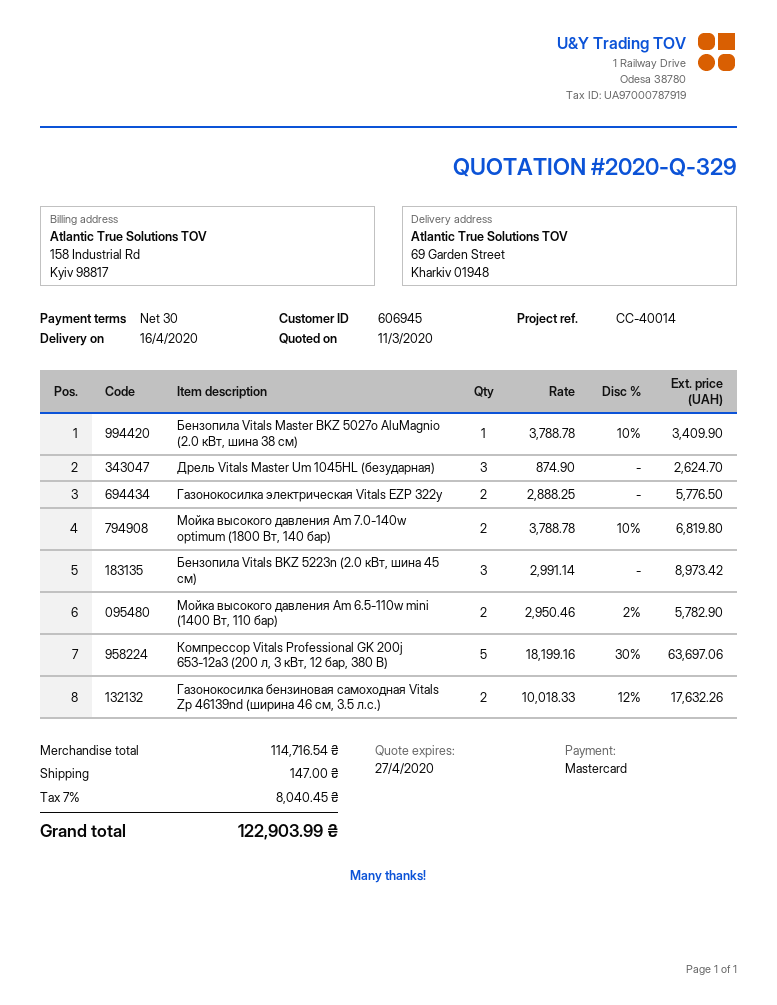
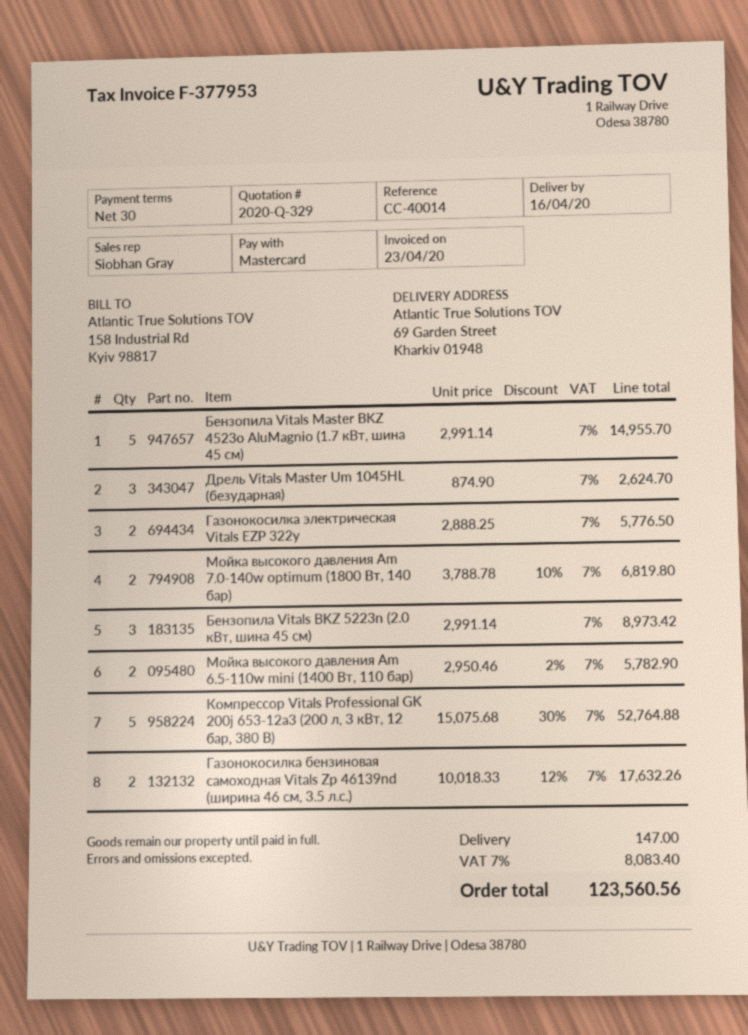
Бензопила Vitals Master BKZ 5027o AluMagnio (2.0 кВт, шина 38 см): 1 x 3788.78 - 10% = 3409.90 -> none
Компрессор Vitals Professional GK 200j 653-12a3 (200 л, 3 кВт, 12 бар, 380 В): 5 x 18199.16 - 30% = 63697.06 -> 5 x 15075.68 - 30% = 52764.88
Бензопила Vitals Master BKZ 4523o AluMagnio (1.7 кВт, шина 45 см): none -> 5 x 2991.14 = 14955.70
tax: 7% = 8040.45 -> 7% = 8083.40
total: 122903.99 -> 123560.56

